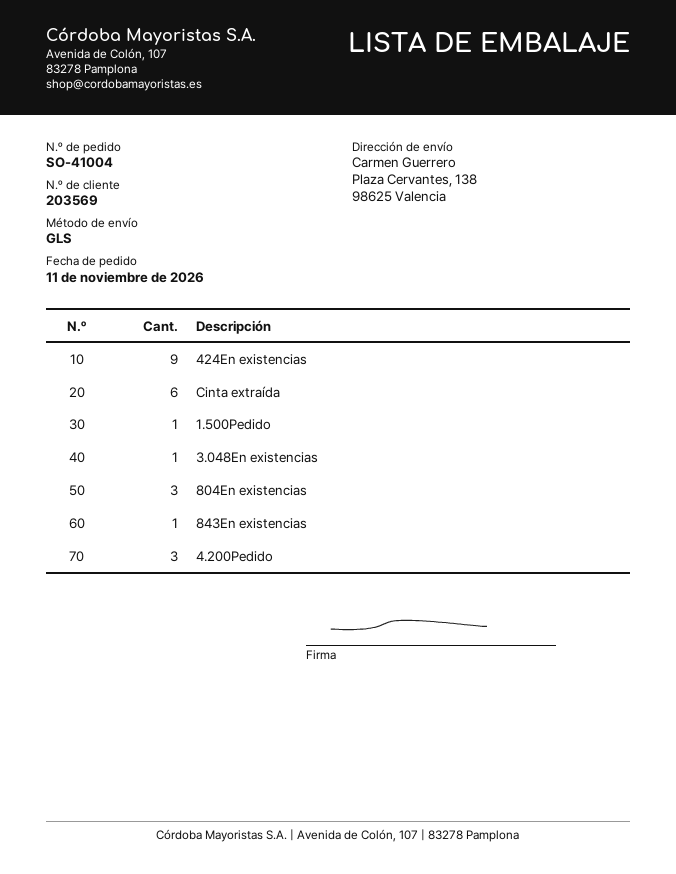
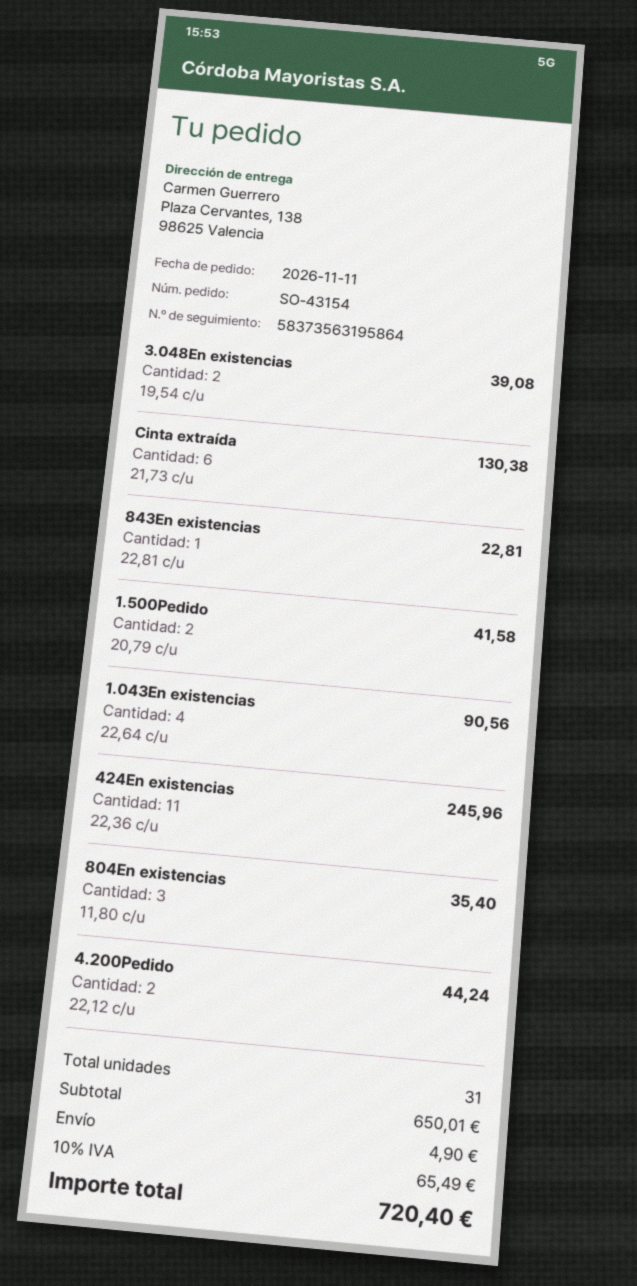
order number: SO-41004 -> SO-43154
424En existencias: 9 -> 11
1.500Pedido: 1 -> 2
3.048En existencias: 1 -> 2
4.200Pedido: 3 -> 2
1.043En existencias: none -> 4

